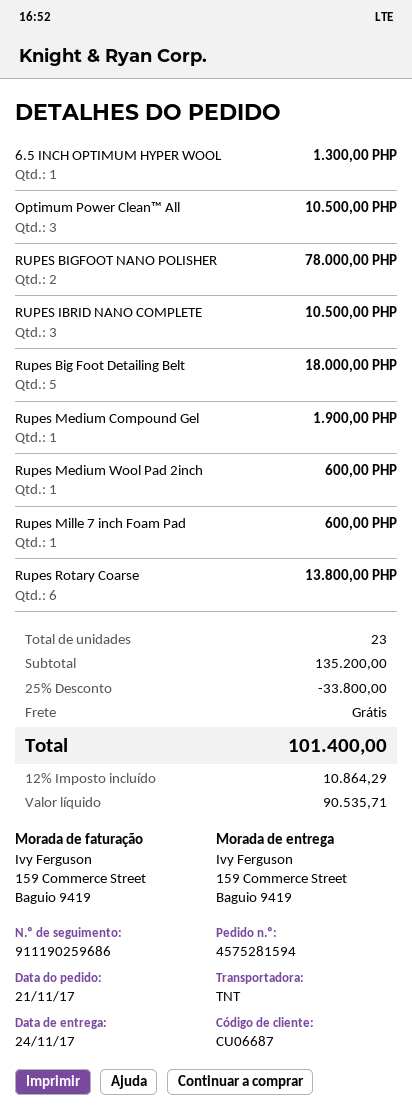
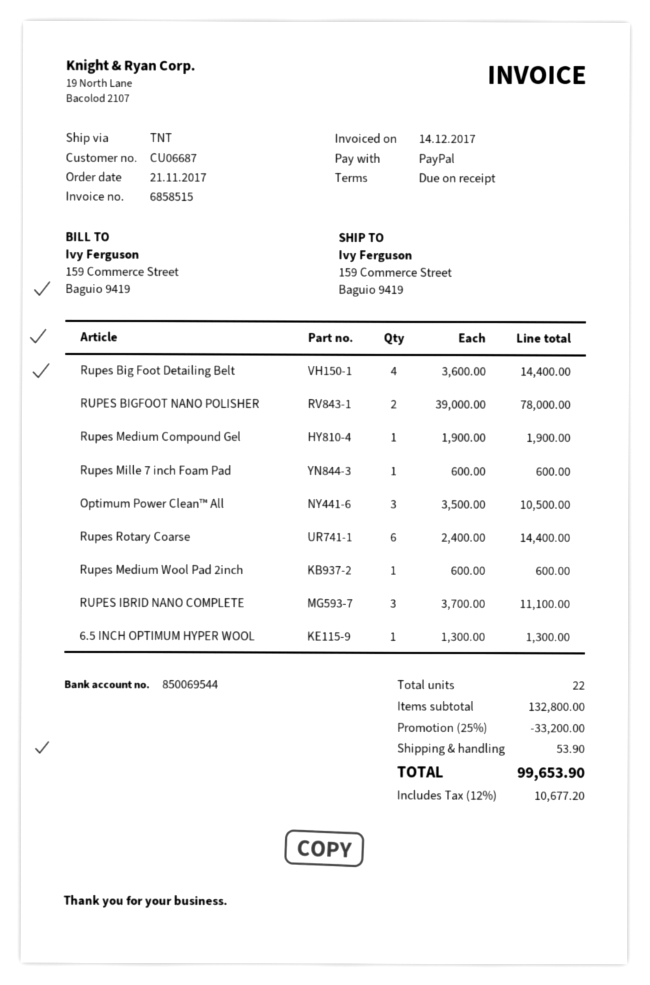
RUPES IBRID NANO COMPLETE: 3 for 10500.00 -> 3 for 11100.00
Rupes Big Foot Detailing Belt: 5 for 18000.00 -> 4 for 14400.00
Rupes Rotary Coarse: 6 for 13800.00 -> 6 for 14400.00
total quantity: 23 -> 22
subtotal: 135200.00 -> 132800.00
discount: 25% = 33800.00 -> 25% = 33200.00
shipping: 0.00 -> 53.90
tax: 12% = 10864.29 -> 12% = 10677.20
total: 101400.00 -> 99653.90

